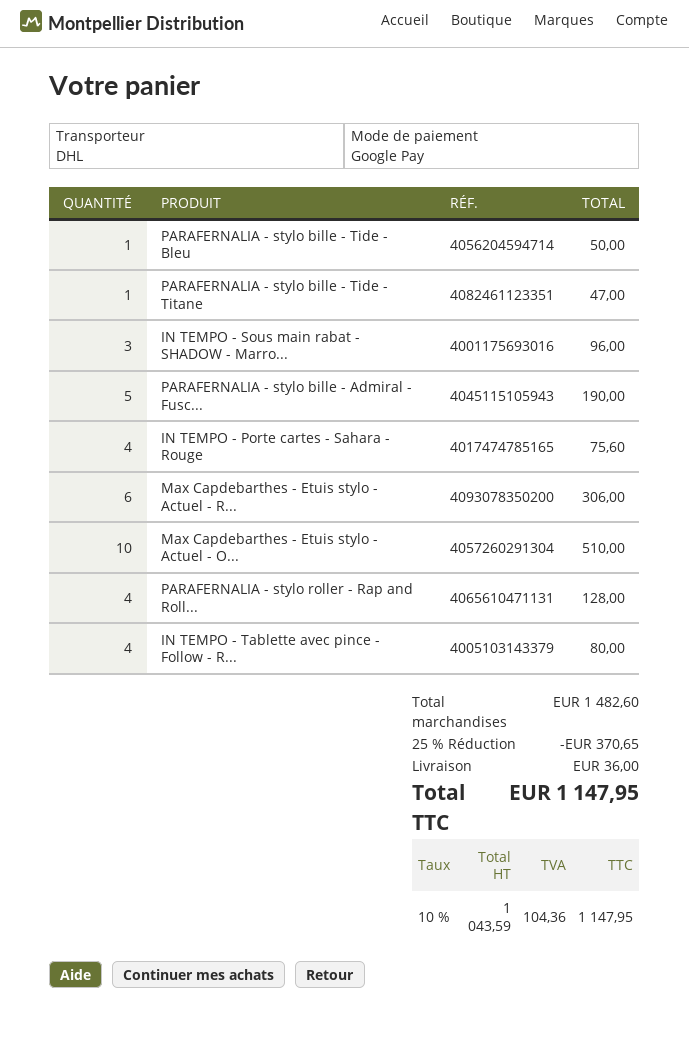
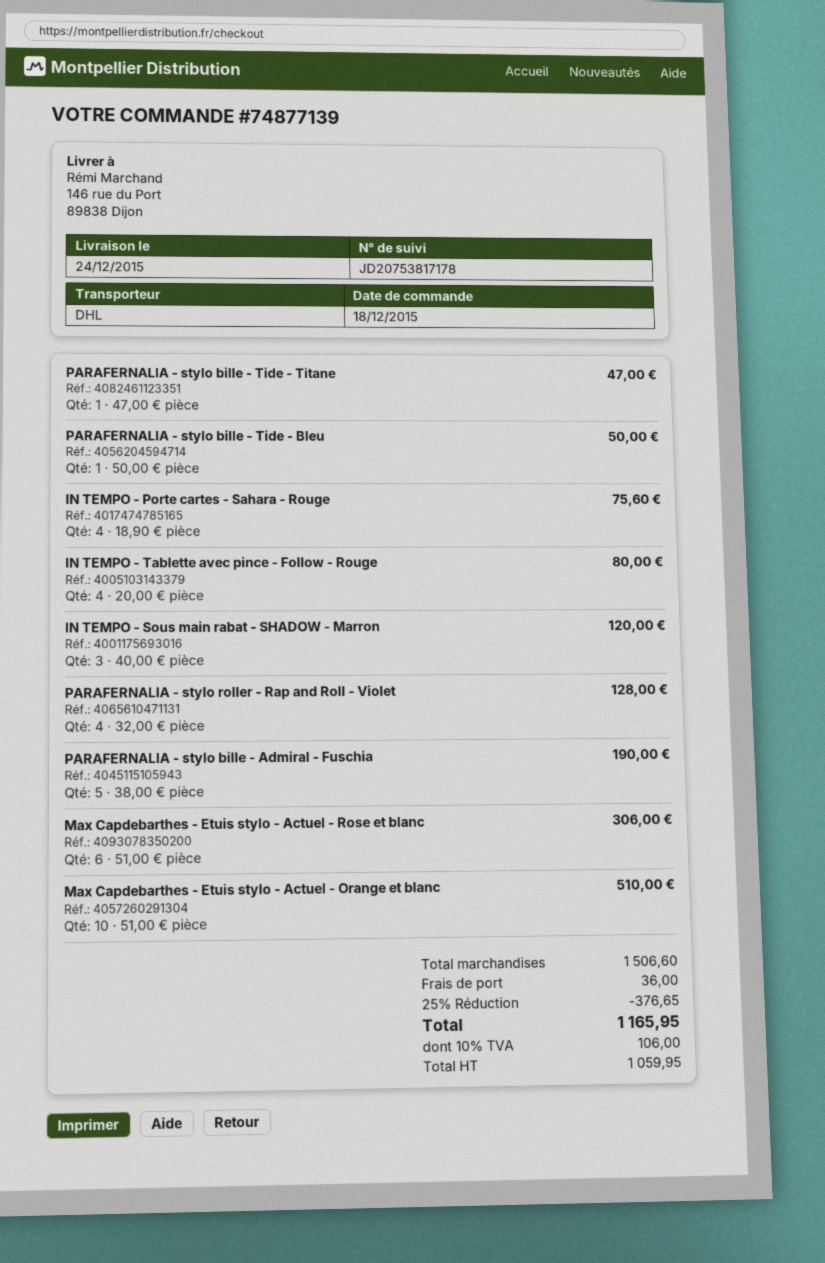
IN TEMPO - Sous main rabat - SHADOW - Marro...: 3 for 96.00 -> 3 for 120.00
subtotal: 1482.60 -> 1506.60
discount: 25% = 370.65 -> 25% = 376.65
net: 1043.59 -> 1059.95
tax: 10% = 104.36 -> 10% = 106.00
total: 1147.95 -> 1165.95

